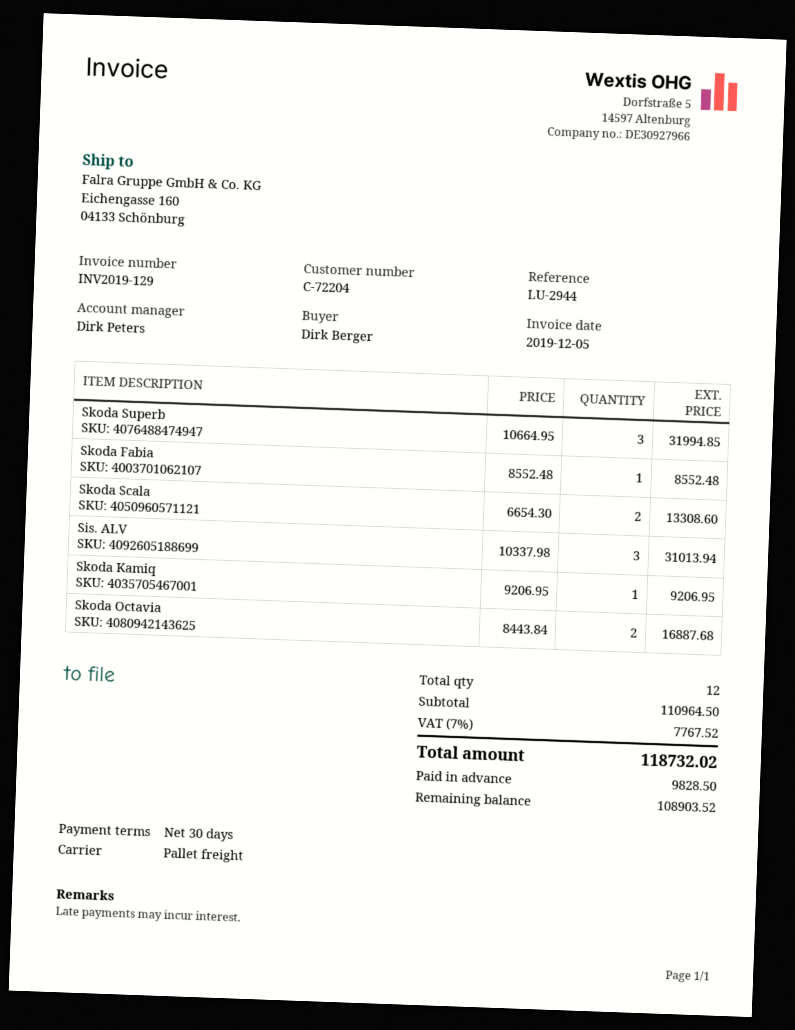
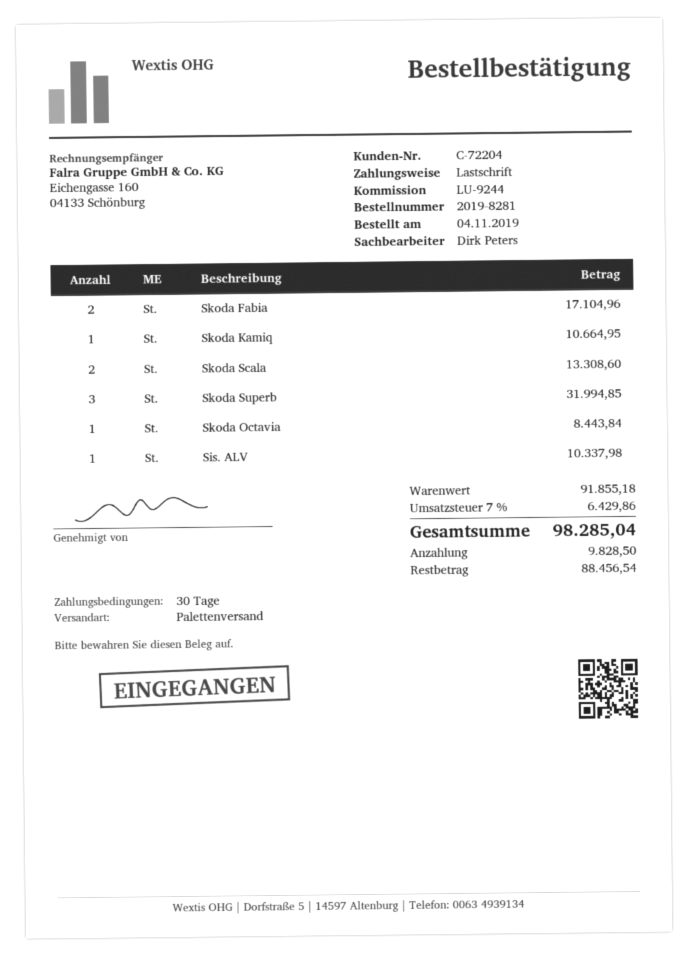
reference: LU-2944 -> LU-9244
Skoda Fabia: 1 for 8552.48 -> 2 for 17104.96
Sis. ALV: 3 for 31013.94 -> 1 for 10337.98
Skoda Kamiq: 1 for 9206.95 -> 1 for 10664.95
Skoda Octavia: 2 for 16887.68 -> 1 for 8443.84
subtotal: 110964.50 -> 91855.18
tax: 7% = 7767.52 -> 7% = 6429.86
total: 118732.02 -> 98285.04
balance: 108903.52 -> 88456.54

